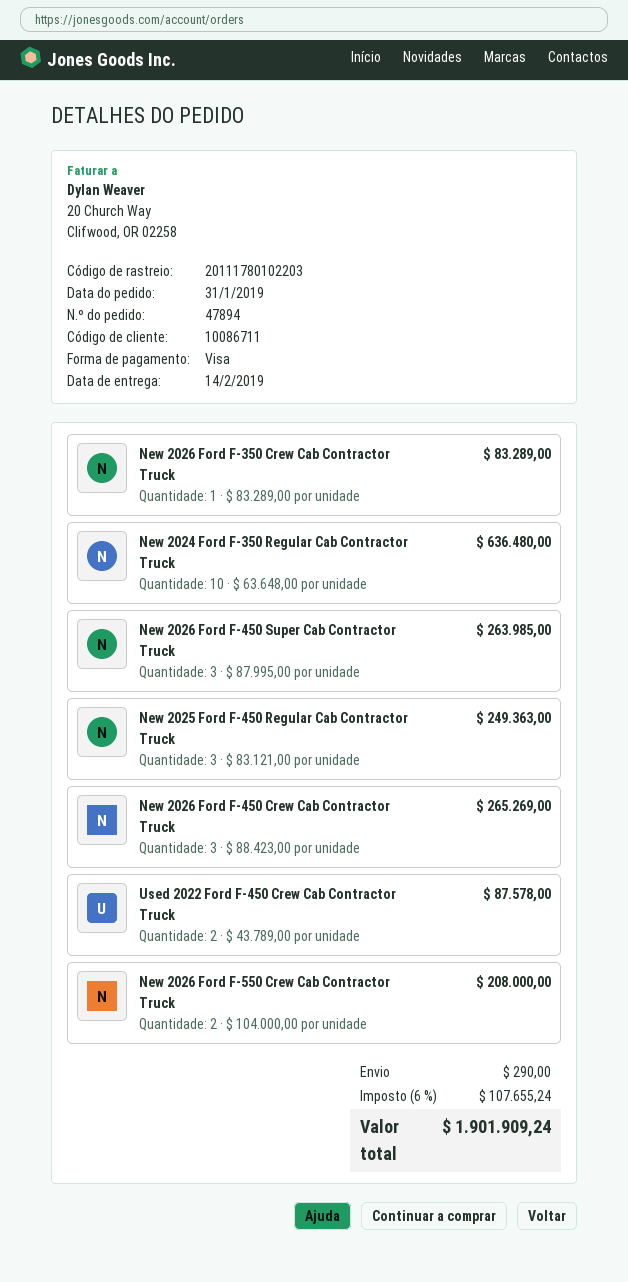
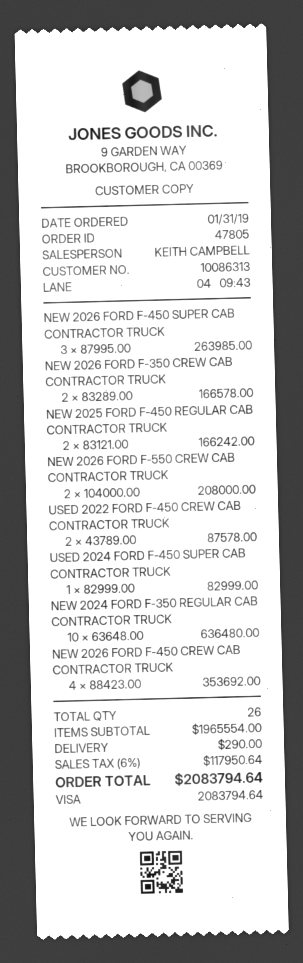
order number: 47894 -> 47805
customer number: 10086711 -> 10086313
New 2026 Ford F-350 Crew Cab Contractor Truck: 1 x 83289.00 = 83289.00 -> 2 x 83289.00 = 166578.00
New 2025 Ford F-450 Regular Cab Contractor Truck: 3 x 83121.00 = 249363.00 -> 2 x 83121.00 = 166242.00
New 2026 Ford F-450 Crew Cab Contractor Truck: 3 x 88423.00 = 265269.00 -> 4 x 88423.00 = 353692.00
USED 2024 FORD F-450 SUPER CAB CONTRACTOR TRUCK: none -> 1 x 82999.00 = 82999.00
tax: 6% = 107655.24 -> 6% = 117950.64
total: 1901909.24 -> 2083794.64

